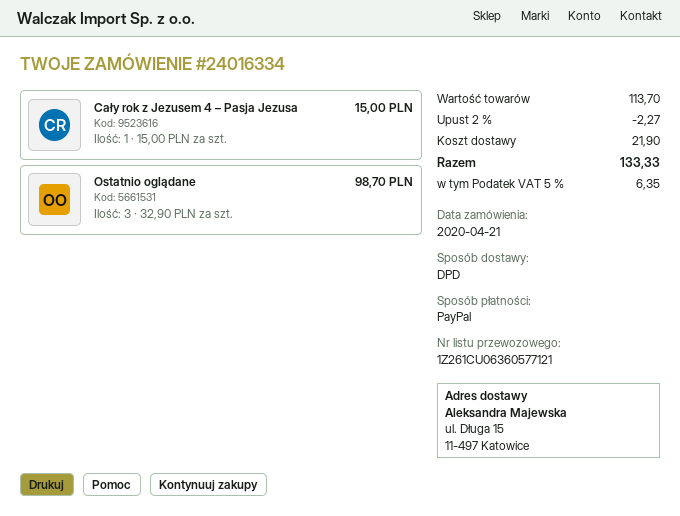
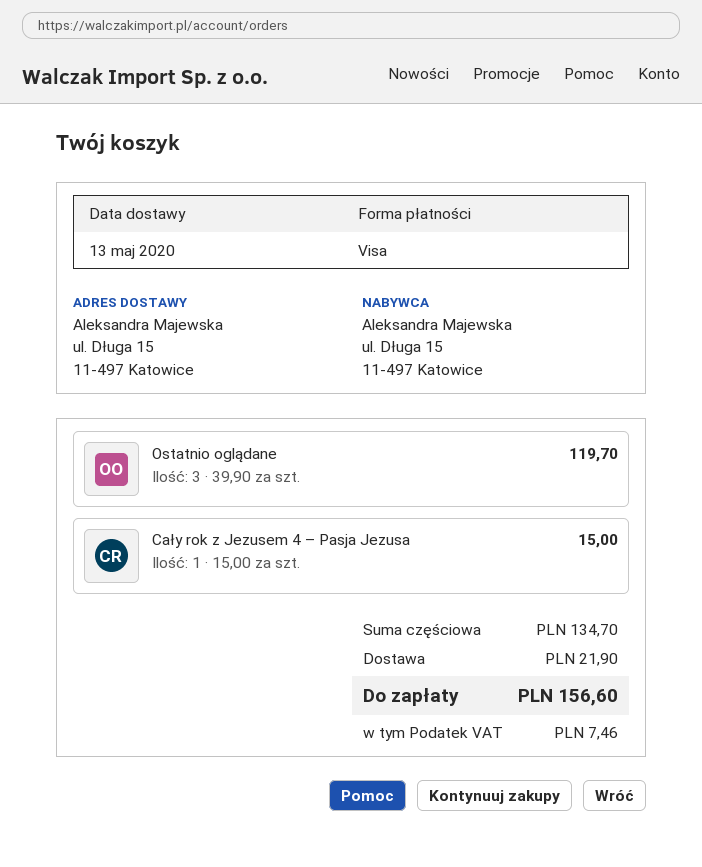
payment method: PayPal -> Visa
Ostatnio oglądane: 3 x 32.90 = 98.70 -> 3 x 39.90 = 119.70
subtotal: 113.70 -> 134.70
discount: 2% = 2.27 -> none
tax: 6.35 -> 7.46
total: 133.33 -> 156.60

